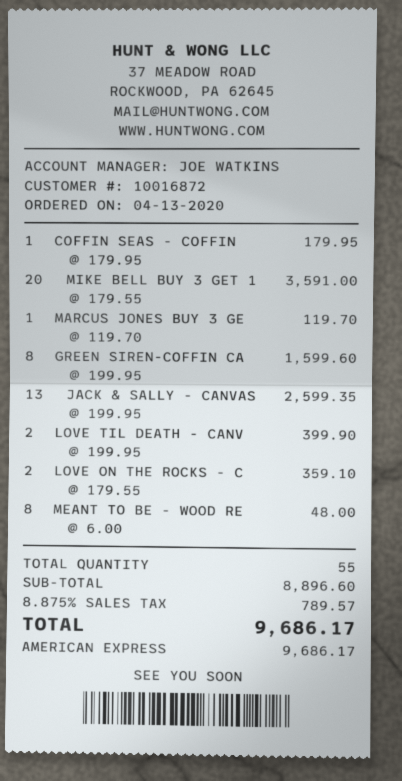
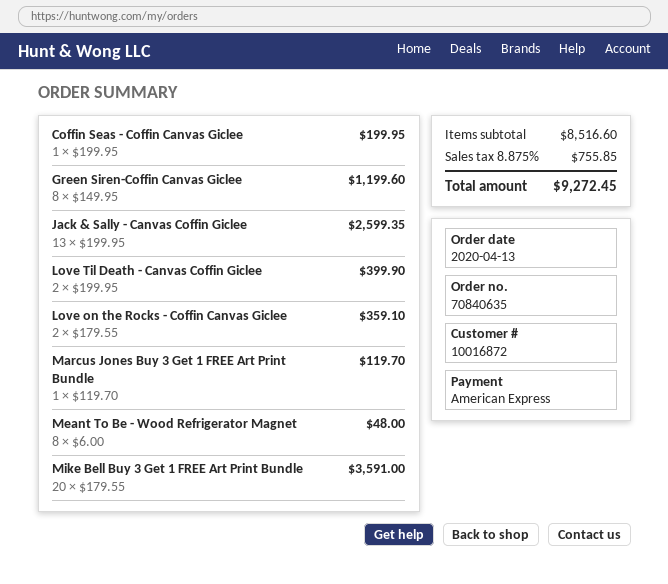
COFFIN SEAS - COFFIN: 1 x 179.95 = 179.95 -> 1 x 199.95 = 199.95
GREEN SIREN-COFFIN CA: 8 x 199.95 = 1599.60 -> 8 x 149.95 = 1199.60
subtotal: 8896.60 -> 8516.60
tax: 8.875% = 789.57 -> 8.875% = 755.85
total: 9686.17 -> 9272.45

